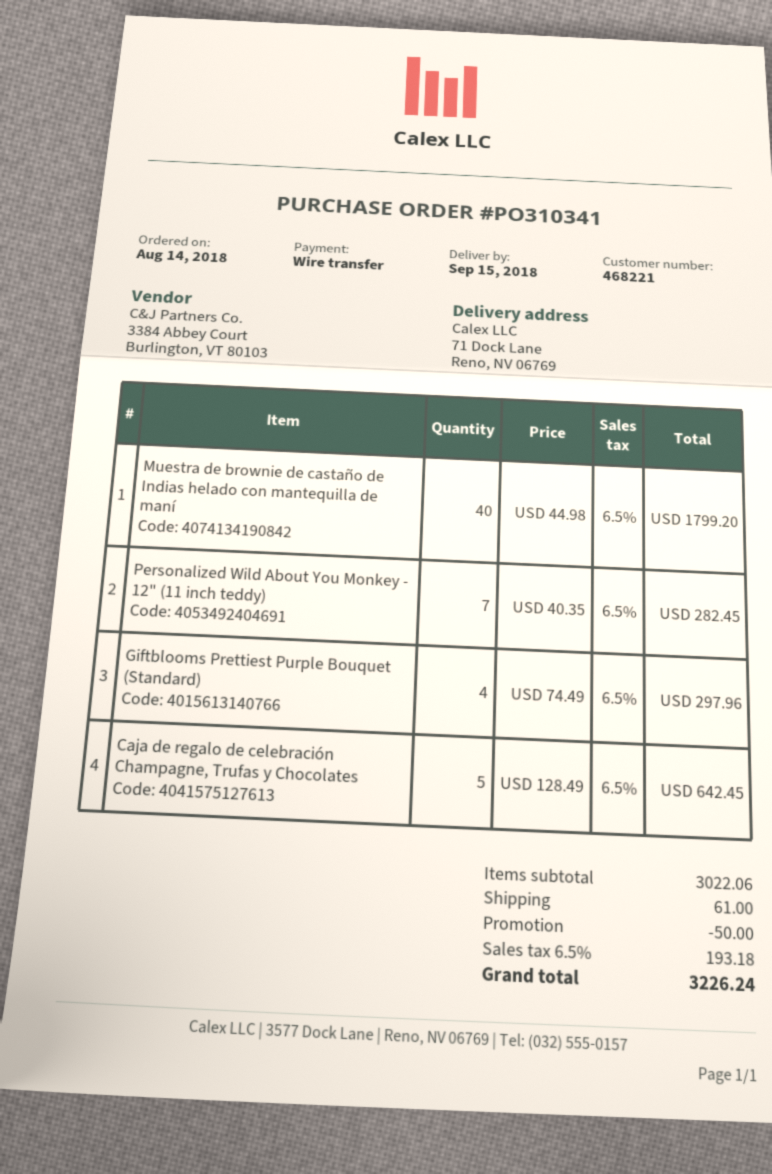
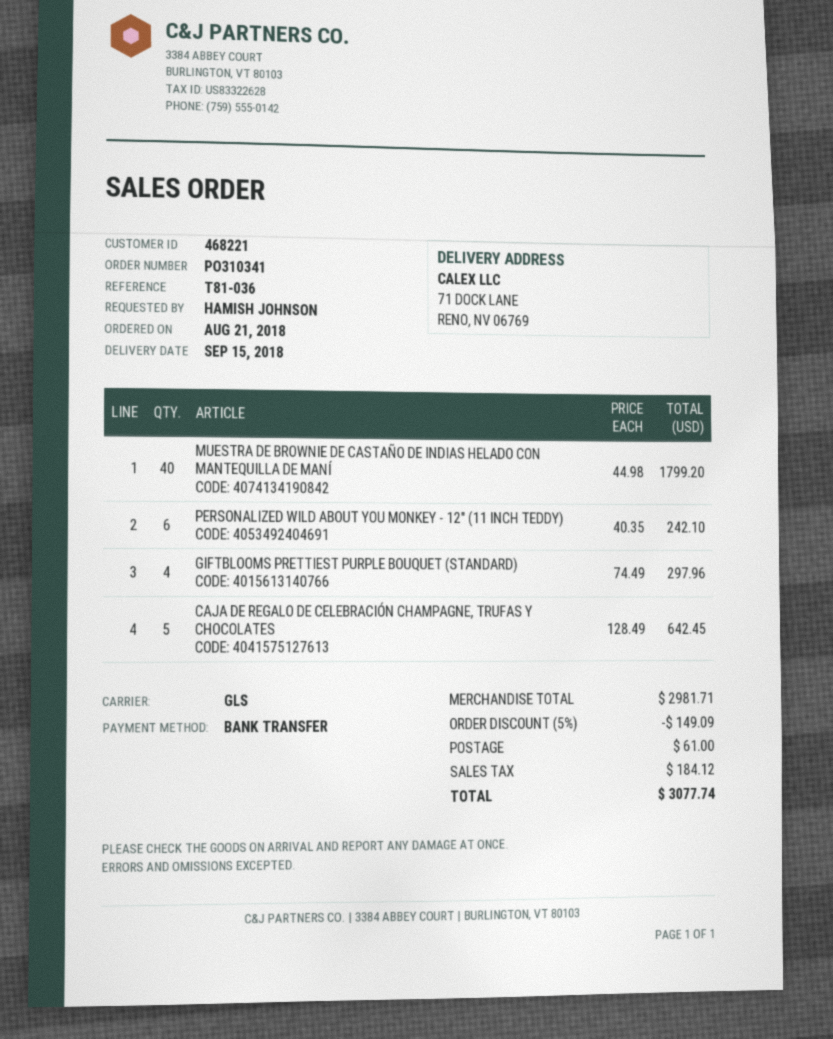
order date: 2018-08-14 -> 2018-08-21
Personalized Wild About You Monkey - 12" (11 inch teddy): 7 x 40.35 = 282.45 -> 6 x 40.35 = 242.10
subtotal: 3022.06 -> 2981.71
discount: 50.00 -> 149.09
tax: 193.18 -> 184.12
total: 3226.24 -> 3077.74

